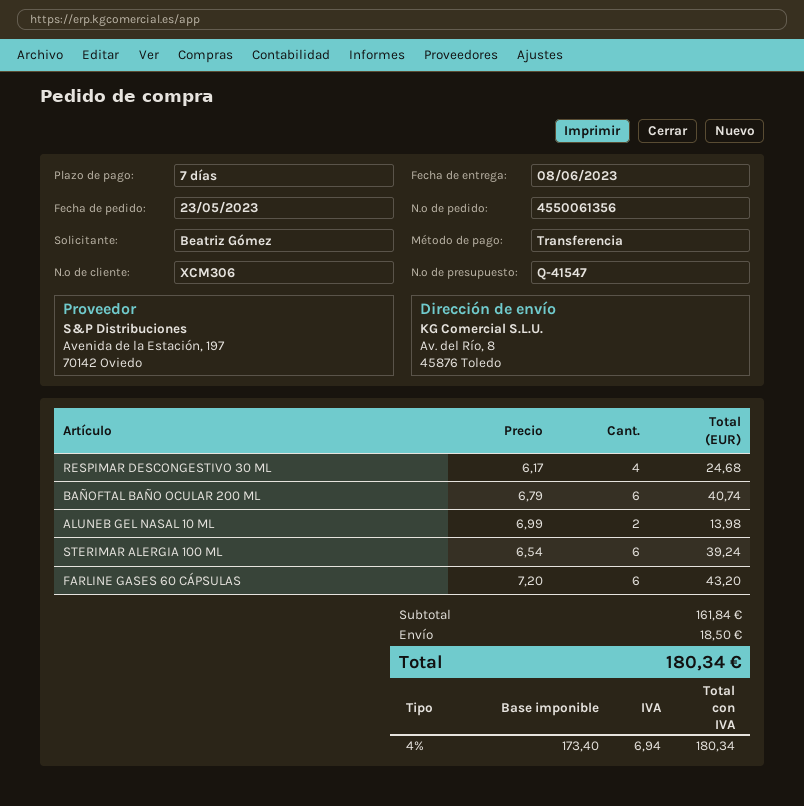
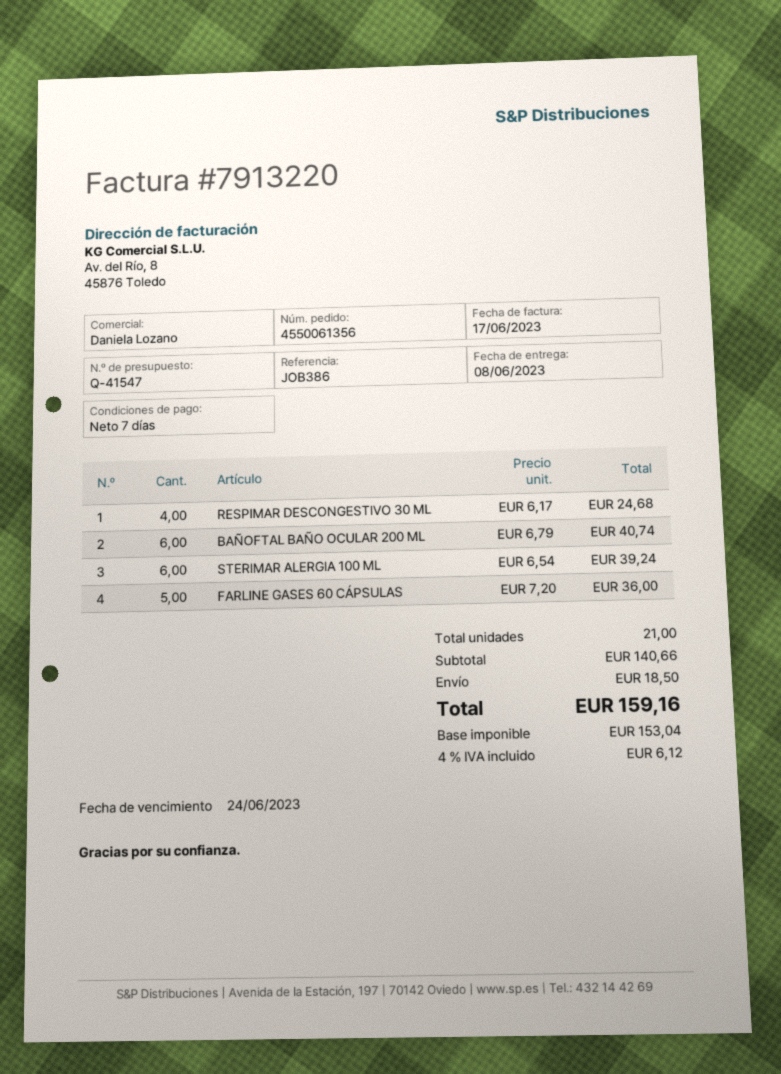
ALUNEB GEL NASAL 10 ML: 2 x 6.99 = 13.98 -> none
FARLINE GASES 60 CÁPSULAS: 6 x 7.20 = 43.20 -> 5 x 7.20 = 36.00
subtotal: 161.84 -> 140.66
net: 173.40 -> 153.04
tax: 4% = 6.94 -> 4% = 6.12
total: 180.34 -> 159.16

